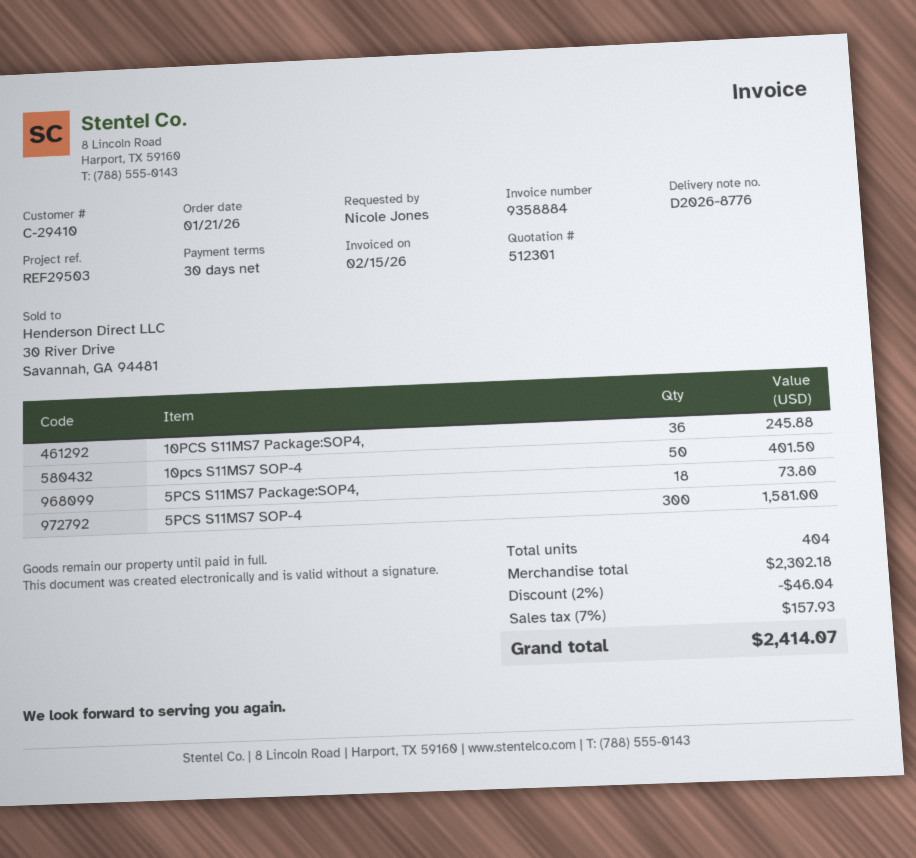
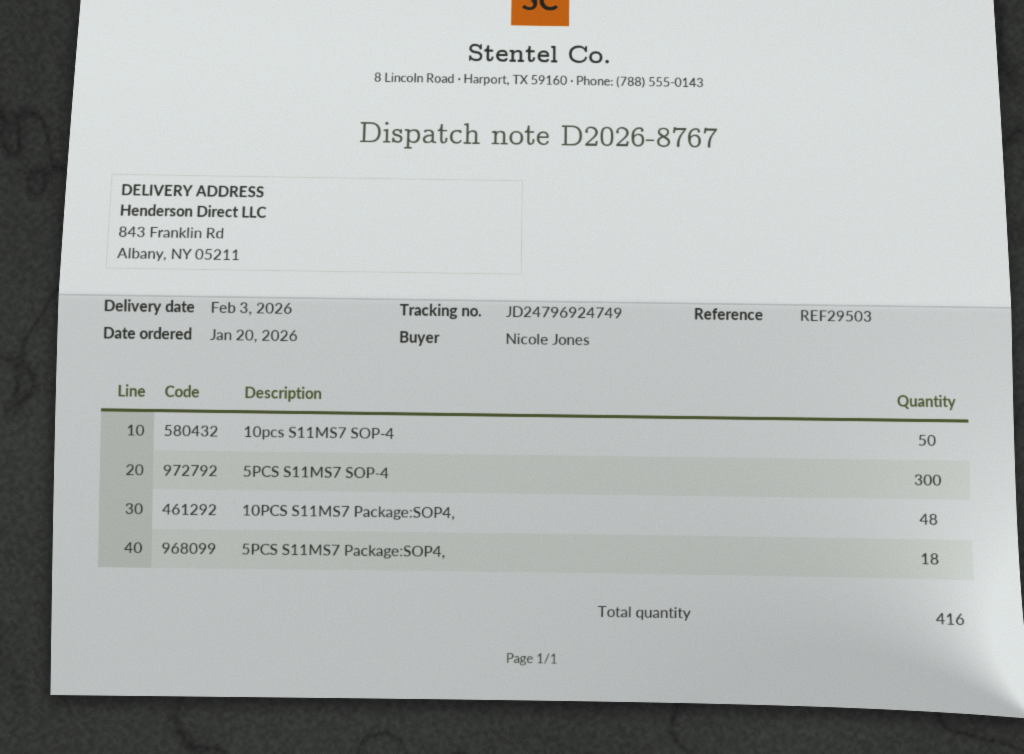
order date: 2026-01-21 -> 2026-01-20
delivery note number: D2026-8776 -> D2026-8767
10PCS S11MS7 Package:SOP4,: 36 -> 48
total quantity: 404 -> 416

